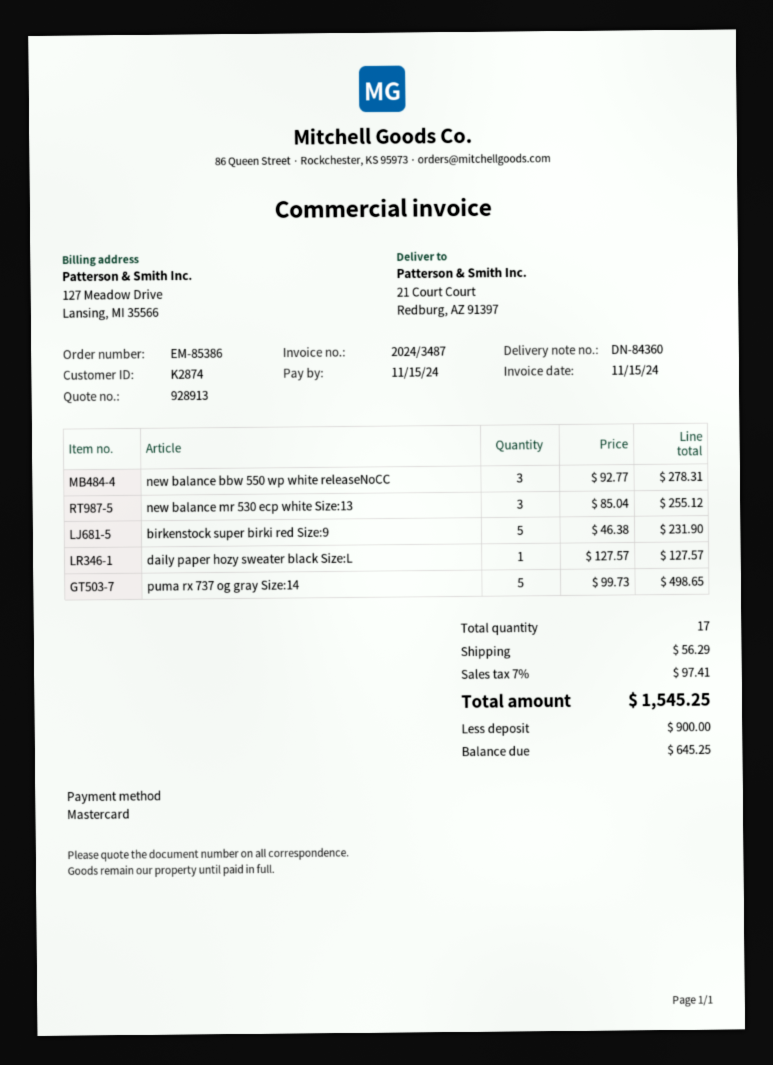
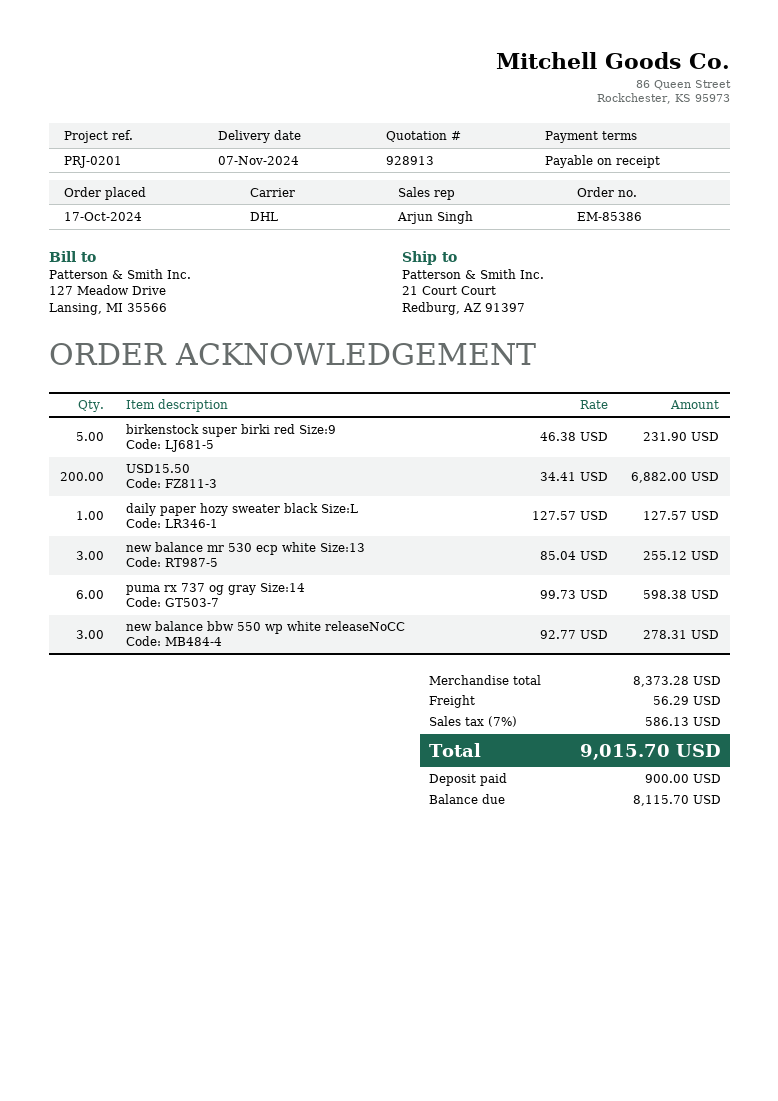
puma rx 737 og gray Size:14: 5 x 99.73 = 498.65 -> 6 x 99.73 = 598.38
USD15.50: none -> 200 x 34.41 = 6882.00
tax: 7% = 97.41 -> 7% = 586.13
total: 1545.25 -> 9015.70
balance: 645.25 -> 8115.70

